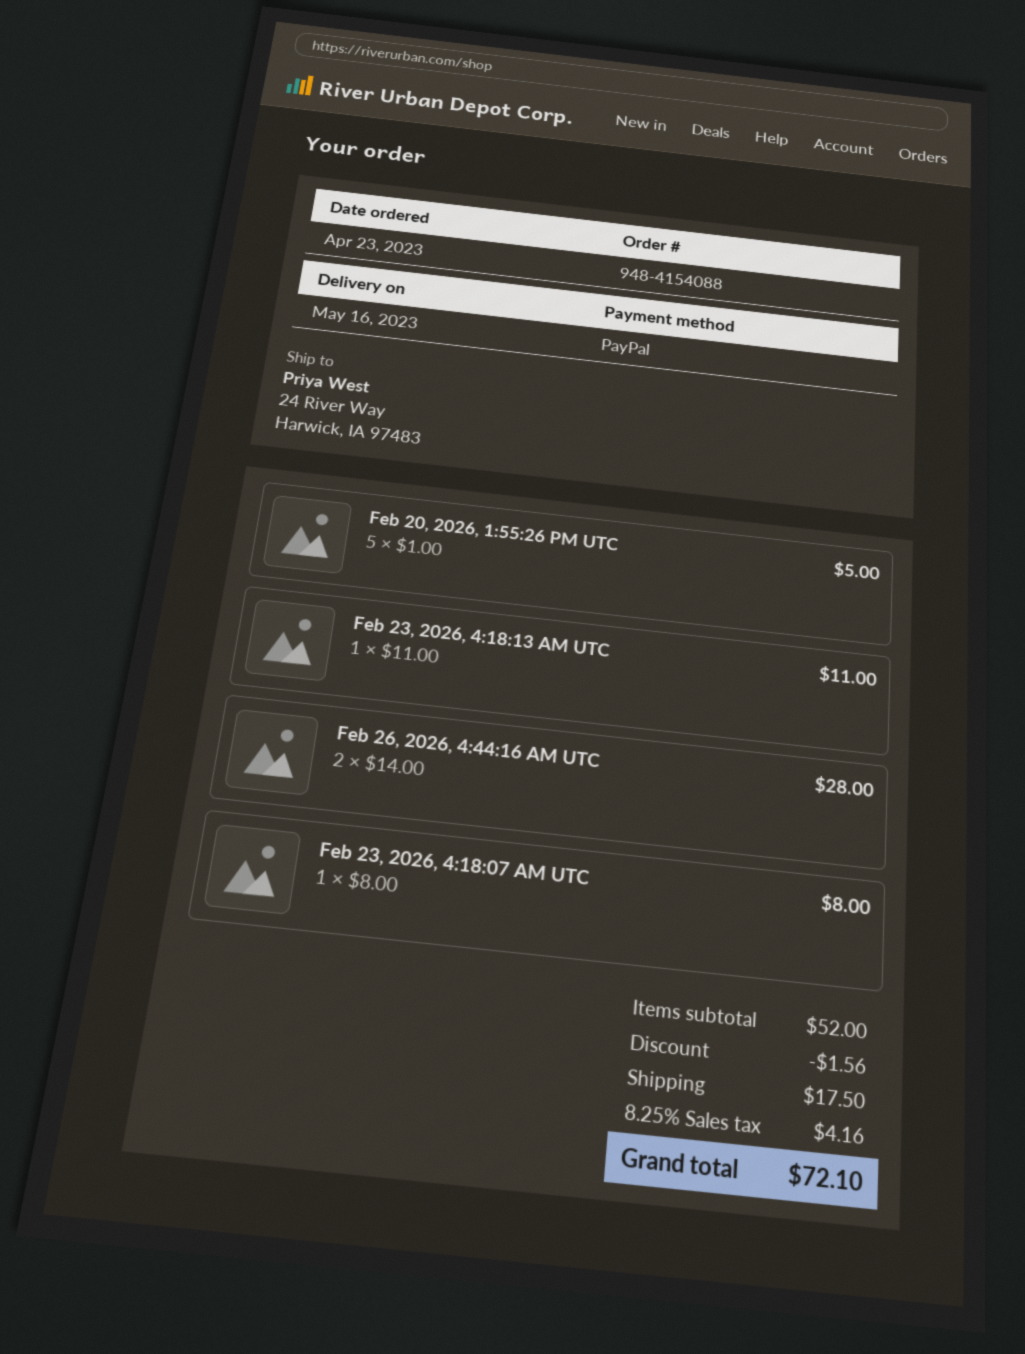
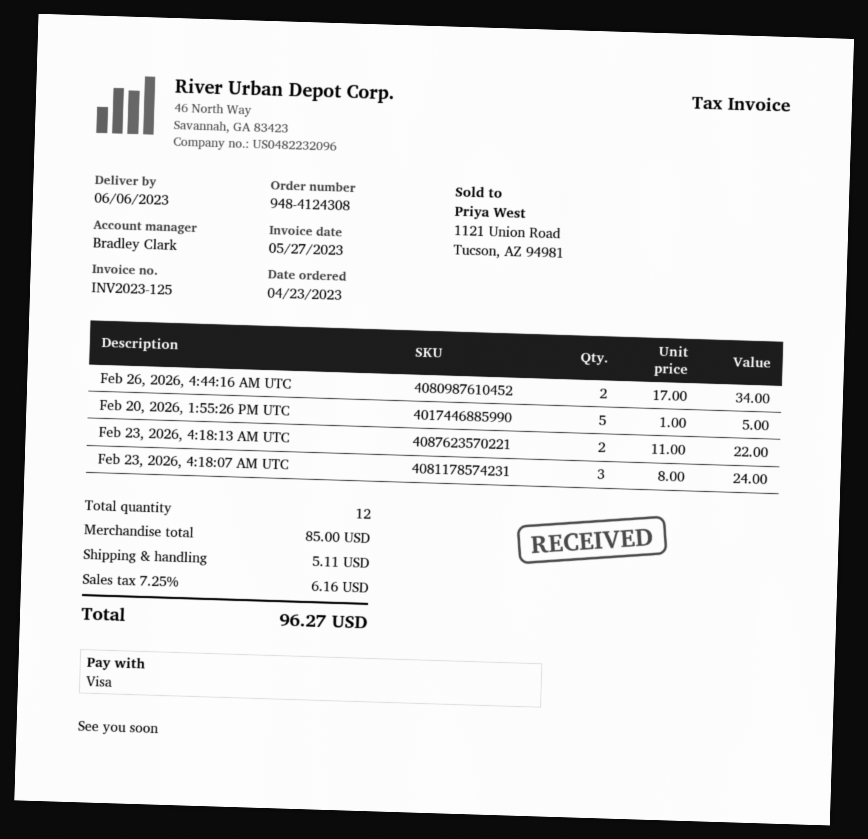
order number: 948-4154088 -> 948-4124308
delivery date: 2023-05-16 -> 2023-06-06
payment method: PayPal -> Visa
Feb 23, 2026, 4:18:13 AM UTC: 1 x 11.00 = 11.00 -> 2 x 11.00 = 22.00
Feb 26, 2026, 4:44:16 AM UTC: 2 x 14.00 = 28.00 -> 2 x 17.00 = 34.00
Feb 23, 2026, 4:18:07 AM UTC: 1 x 8.00 = 8.00 -> 3 x 8.00 = 24.00
subtotal: 52.00 -> 85.00
discount: 1.56 -> none
shipping: 17.50 -> 5.11
tax: 8.25% = 4.16 -> 7.25% = 6.16
total: 72.10 -> 96.27

